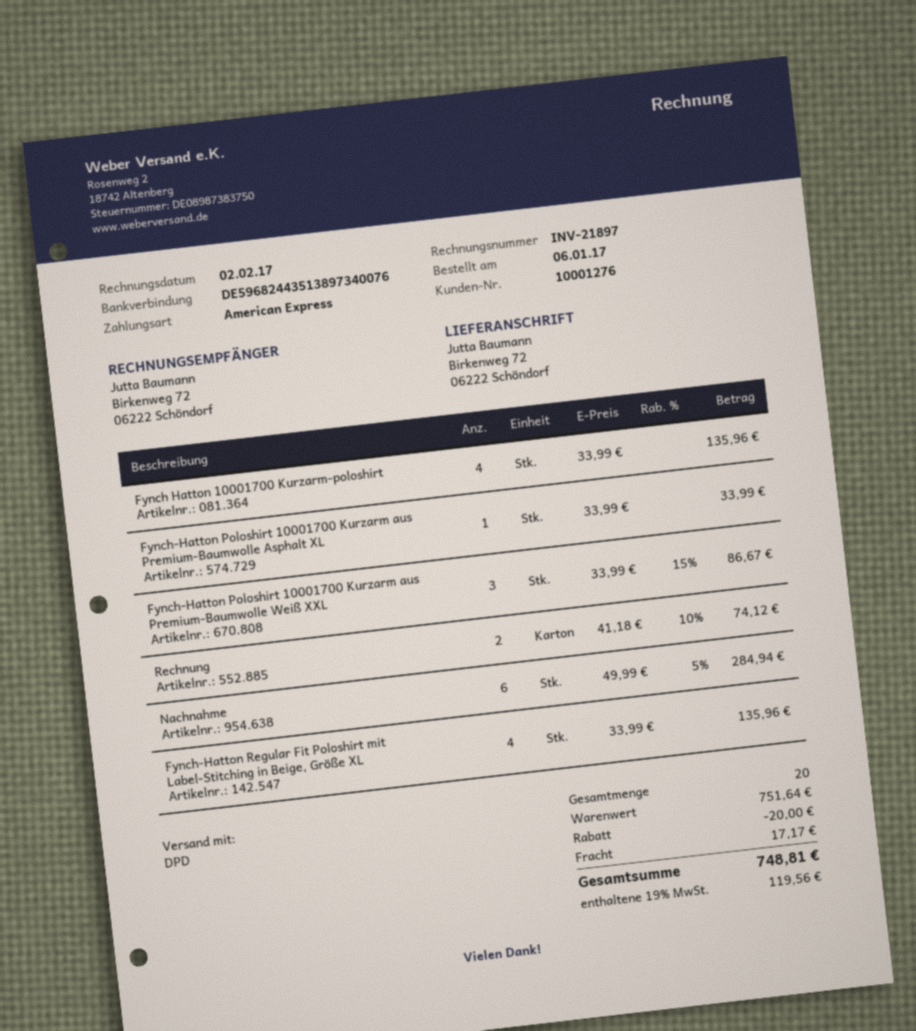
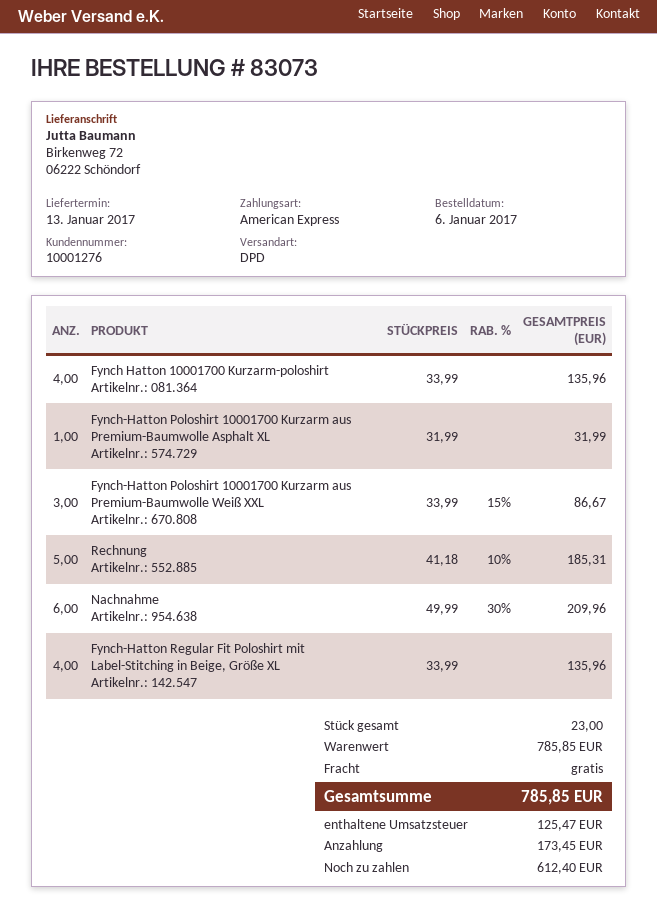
Fynch-Hatton Poloshirt 10001700 Kurzarm aus Premium-Baumwolle Asphalt XL: 1 x 33.99 = 33.99 -> 1 x 31.99 = 31.99
Rechnung: 2 x 41.18 - 10% = 74.12 -> 5 x 41.18 - 10% = 185.31
Nachnahme: 6 x 49.99 - 5% = 284.94 -> 6 x 49.99 - 30% = 209.96
total quantity: 20 -> 23
subtotal: 751.64 -> 785.85
discount: 20.00 -> none
shipping: 17.17 -> 0.00
tax: 119.56 -> 125.47
total: 748.81 -> 785.85

